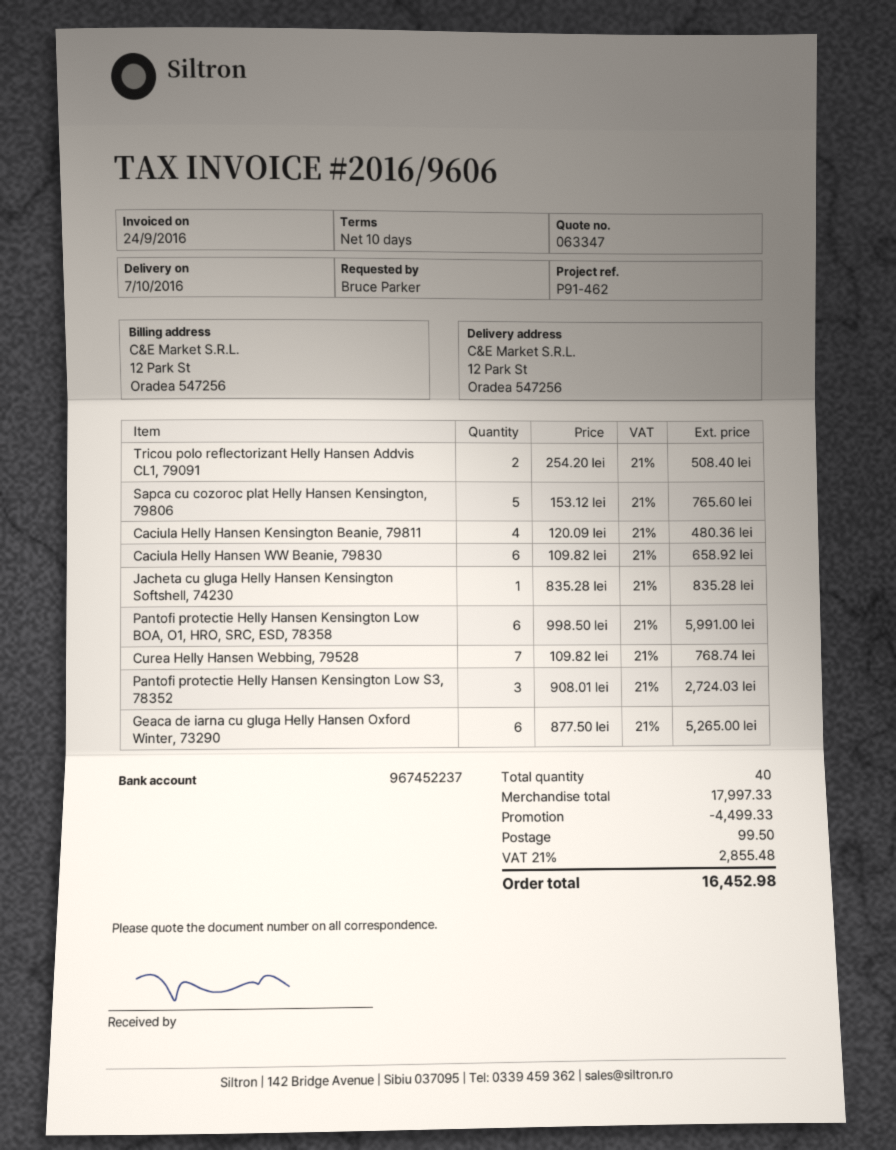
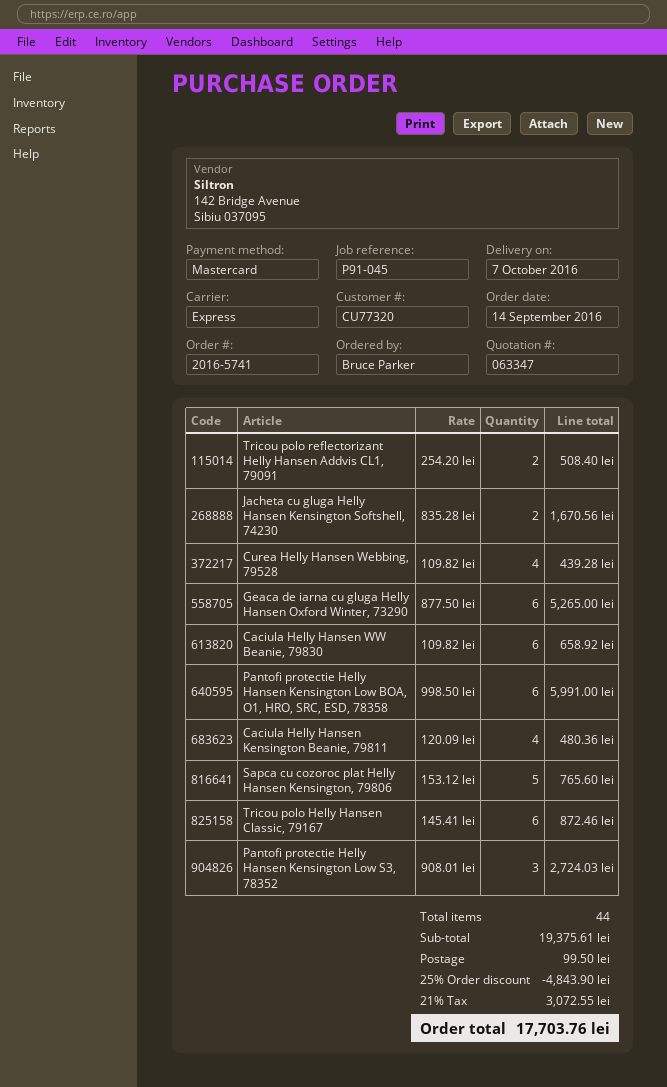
reference: P91-462 -> P91-045
Jacheta cu gluga Helly Hansen Kensington Softshell, 74230: 1 x 835.28 = 835.28 -> 2 x 835.28 = 1670.56
Curea Helly Hansen Webbing, 79528: 7 x 109.82 = 768.74 -> 4 x 109.82 = 439.28
Tricou polo Helly Hansen Classic, 79167: none -> 6 x 145.41 = 872.46
total quantity: 40 -> 44
subtotal: 17997.33 -> 19375.61
discount: 4499.33 -> 4843.90
tax: 21% = 2855.48 -> 21% = 3072.55
total: 16452.98 -> 17703.76

